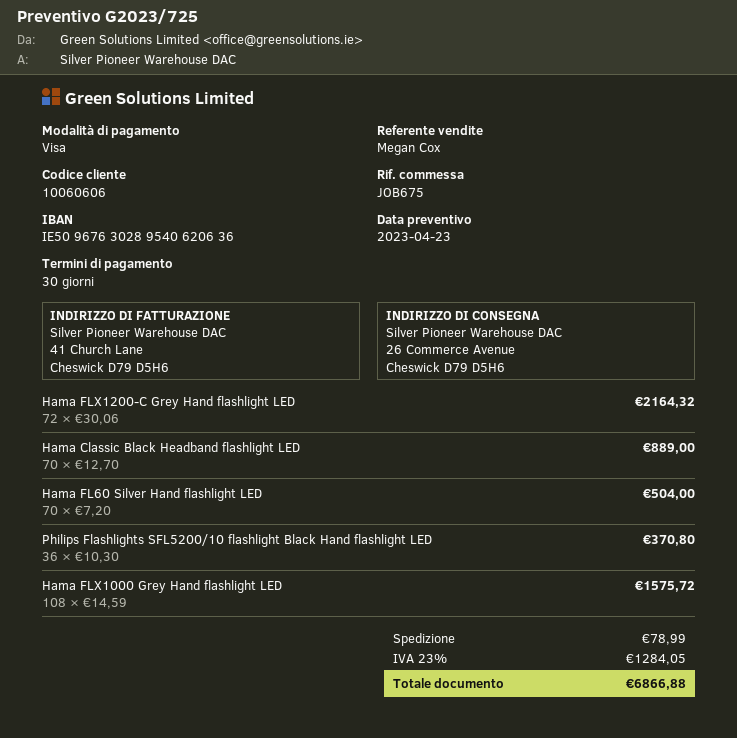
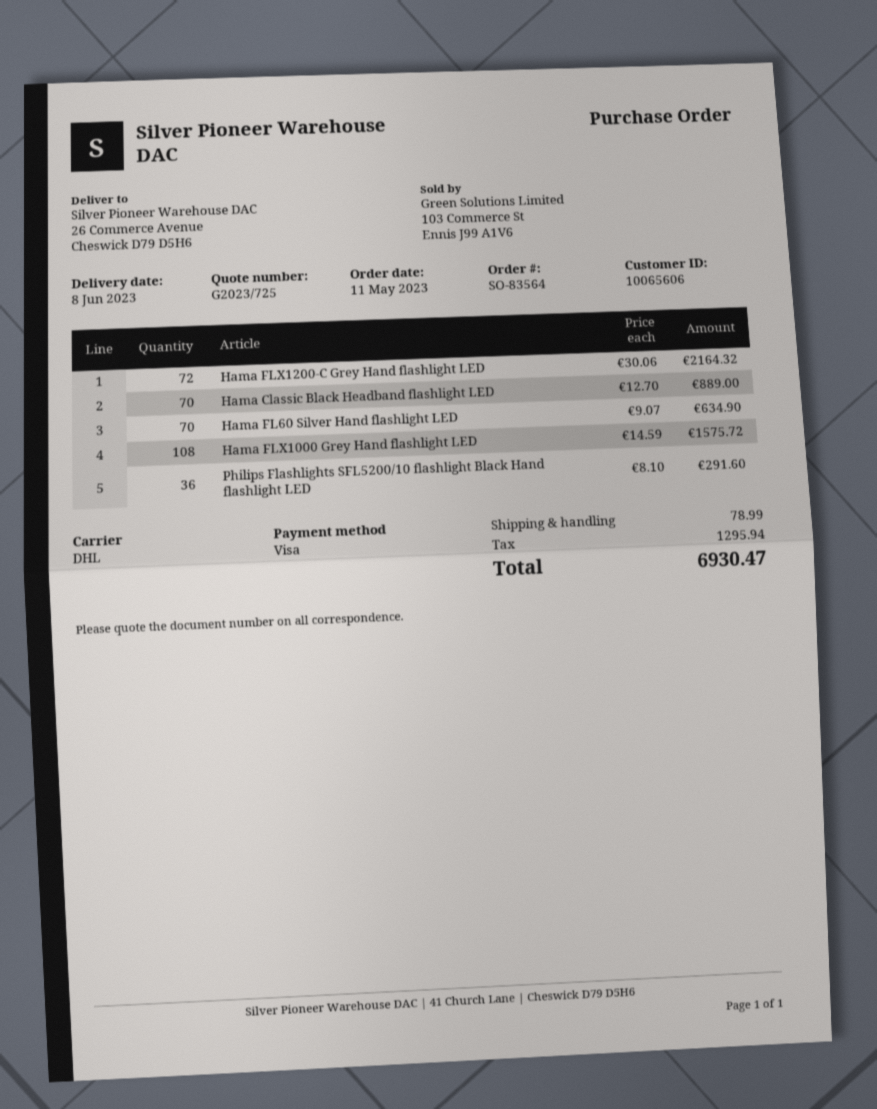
customer number: 10060606 -> 10065606
Hama FL60 Silver Hand flashlight LED: 70 x 7.20 = 504.00 -> 70 x 9.07 = 634.90
Philips Flashlights SFL5200/10 flashlight Black Hand flashlight LED: 36 x 10.30 = 370.80 -> 36 x 8.10 = 291.60
tax: 1284.05 -> 1295.94
total: 6866.88 -> 6930.47

